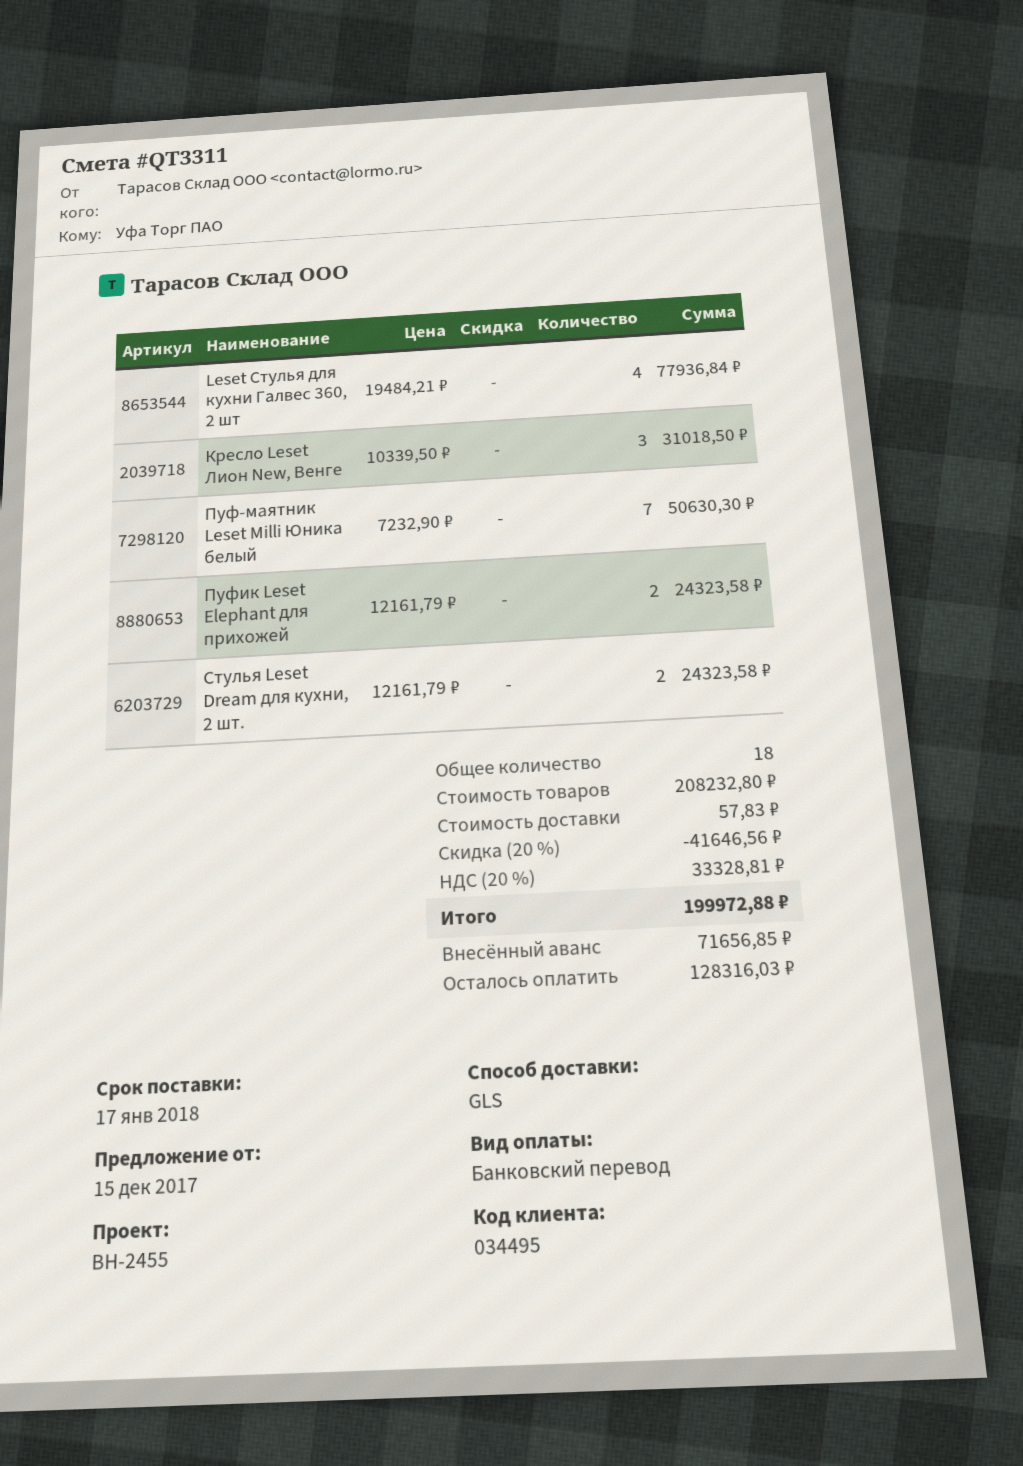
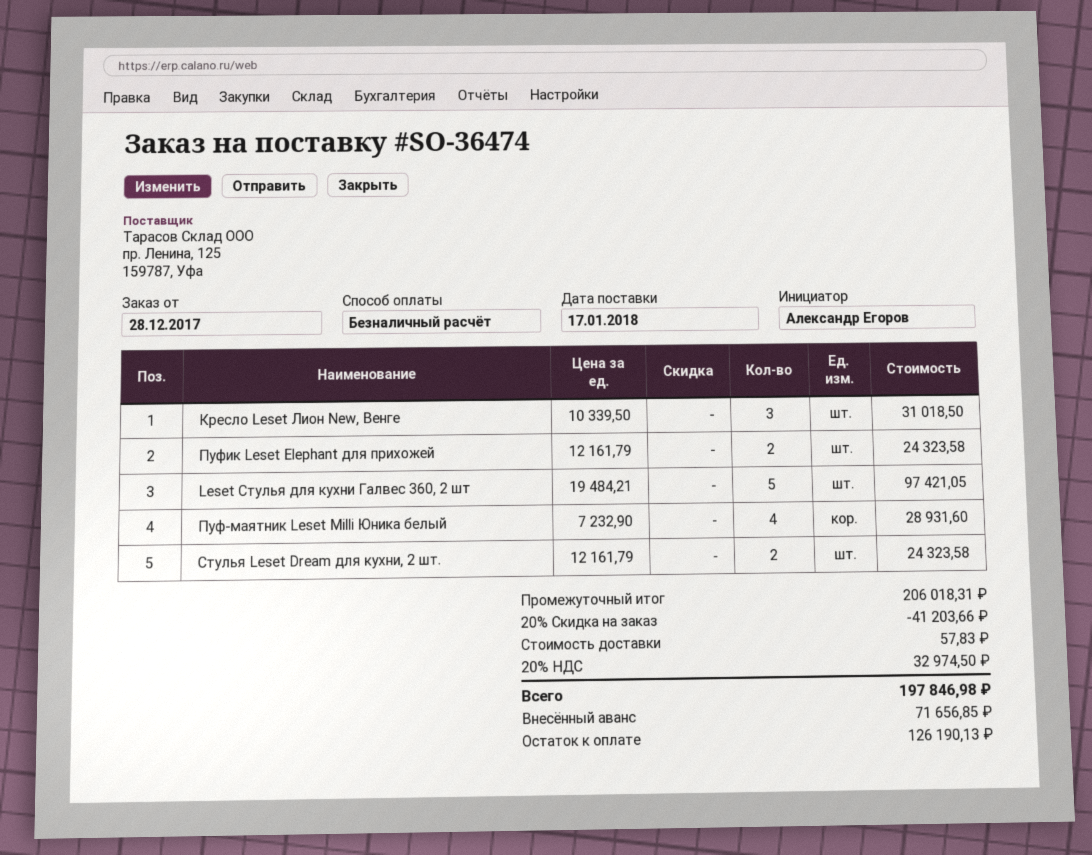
Leset Стулья для кухни Галвес 360, 2 шт: 4 x 19484.21 = 77936.84 -> 5 x 19484.21 = 97421.05
Пуф-маятник Leset Milli Юника белый: 7 x 7232.90 = 50630.30 -> 4 x 7232.90 = 28931.60
subtotal: 208232.80 -> 206018.31
discount: 20% = 41646.56 -> 20% = 41203.66
tax: 20% = 33328.81 -> 20% = 32974.50
total: 199972.88 -> 197846.98
balance: 128316.03 -> 126190.13

